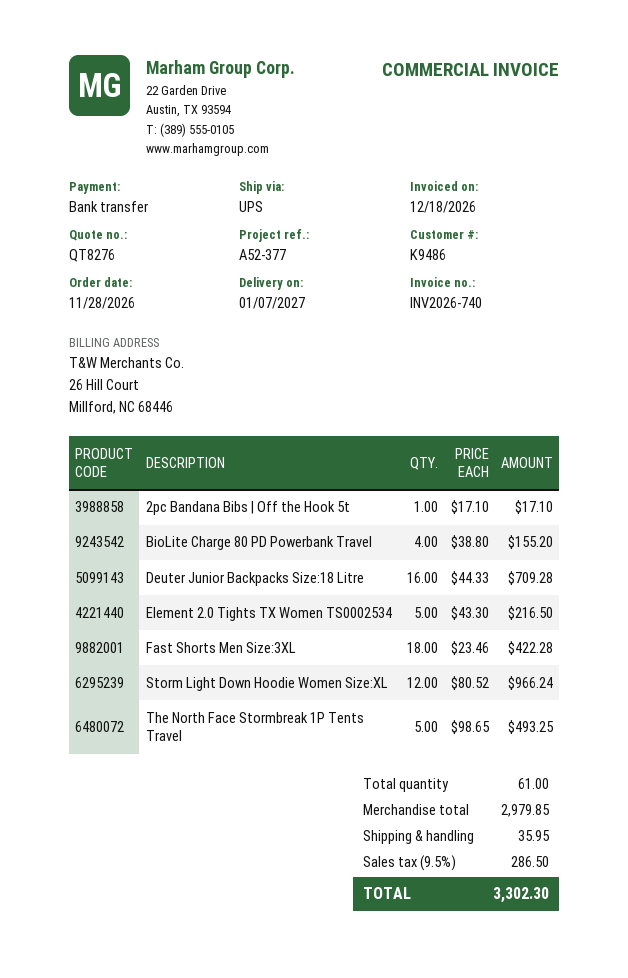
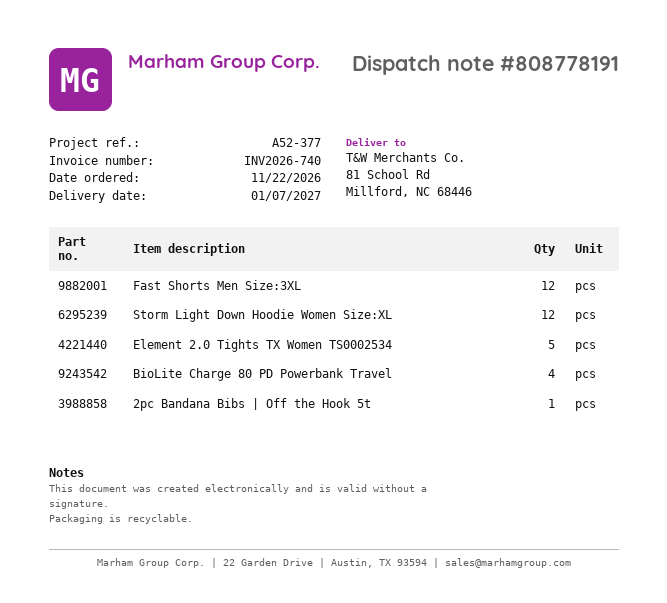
order date: 2026-11-28 -> 2026-11-22
Deuter Junior Backpacks Size:18 Litre: 16 -> none
Fast Shorts Men Size:3XL: 18 -> 12
The North Face Stormbreak 1P Tents Travel: 5 -> none

